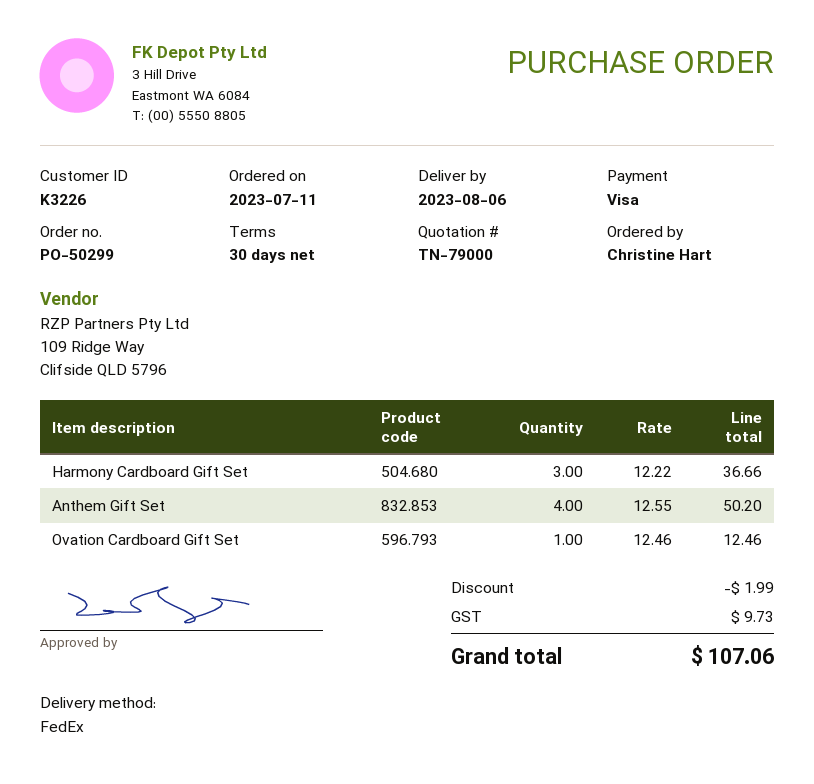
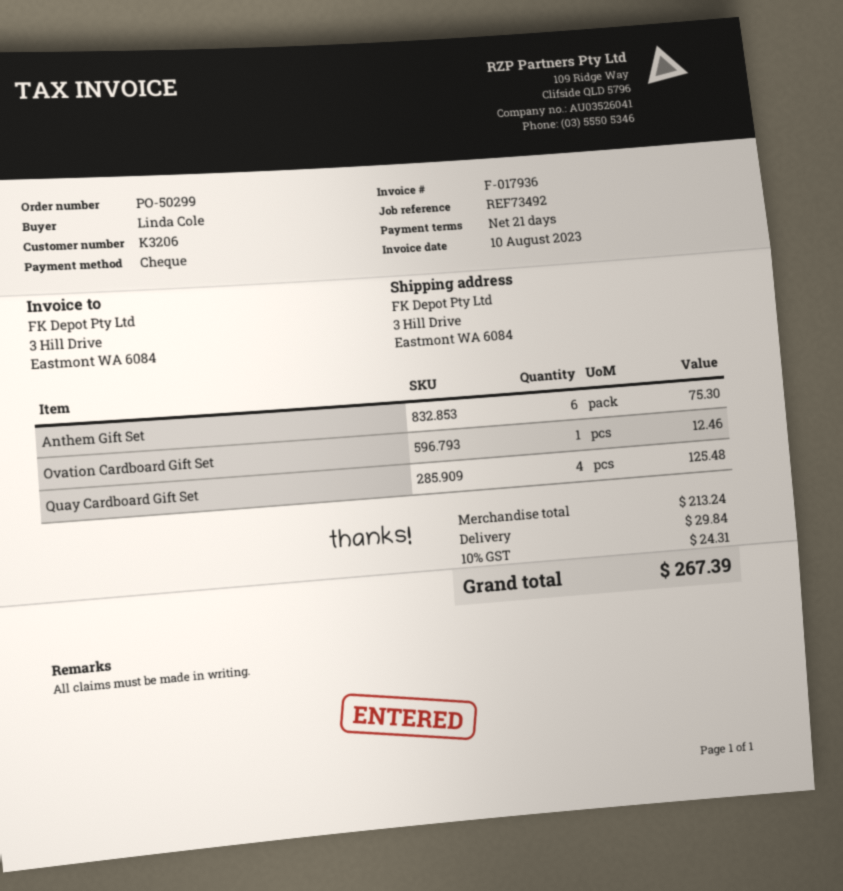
payment terms: 30 days -> 21 days
customer number: K3226 -> K3206
ordered by: Christine Hart -> Linda Cole
payment method: Visa -> cheque
Harmony Cardboard Gift Set: 3 for 36.66 -> none
Anthem Gift Set: 4 for 50.20 -> 6 for 75.30
Quay Cardboard Gift Set: none -> 4 for 125.48
discount: 1.99 -> none
shipping: none -> 29.84
tax: 9.73 -> 24.31
total: 107.06 -> 267.39

